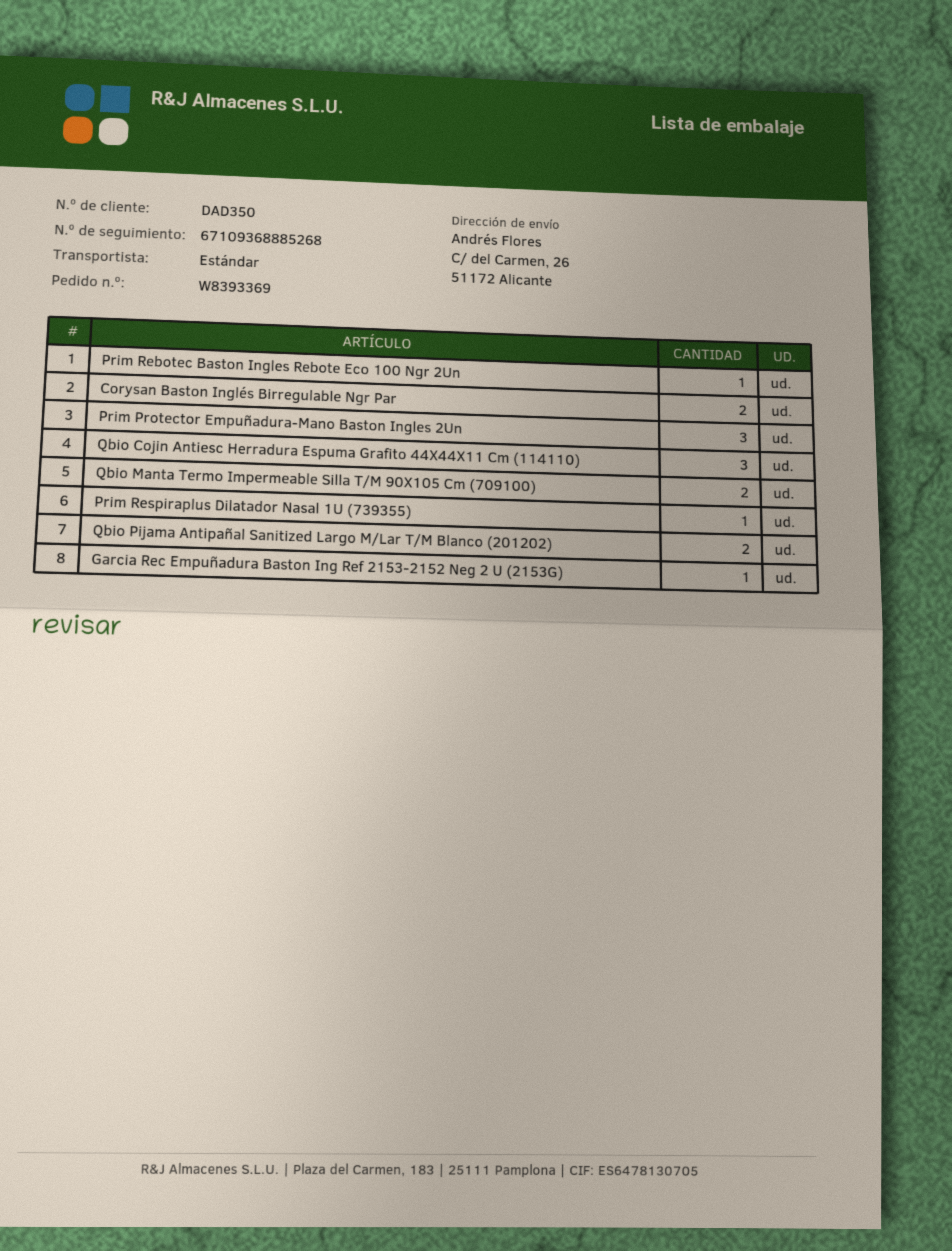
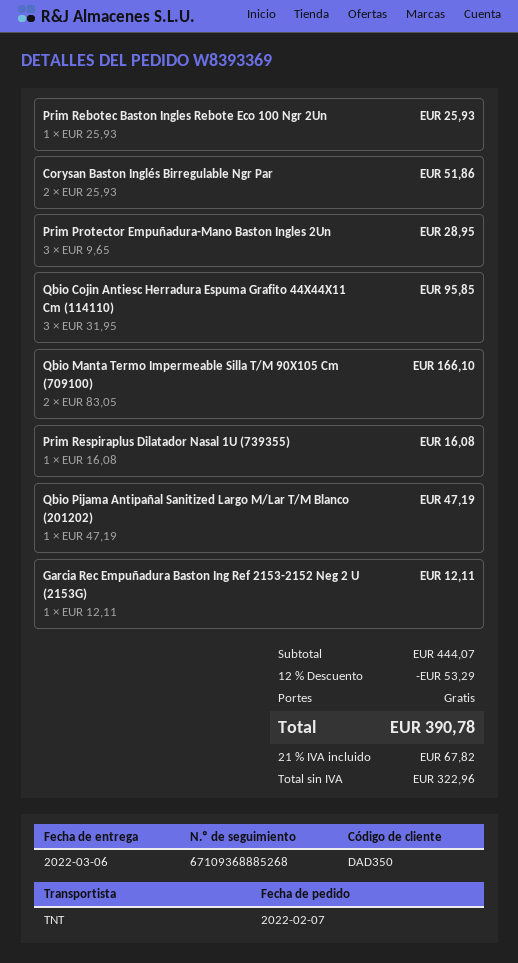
shipping method: standard -> TNT
Qbio Pijama Antipañal Sanitized Largo M/Lar T/M Blanco (201202): 2 -> 1

